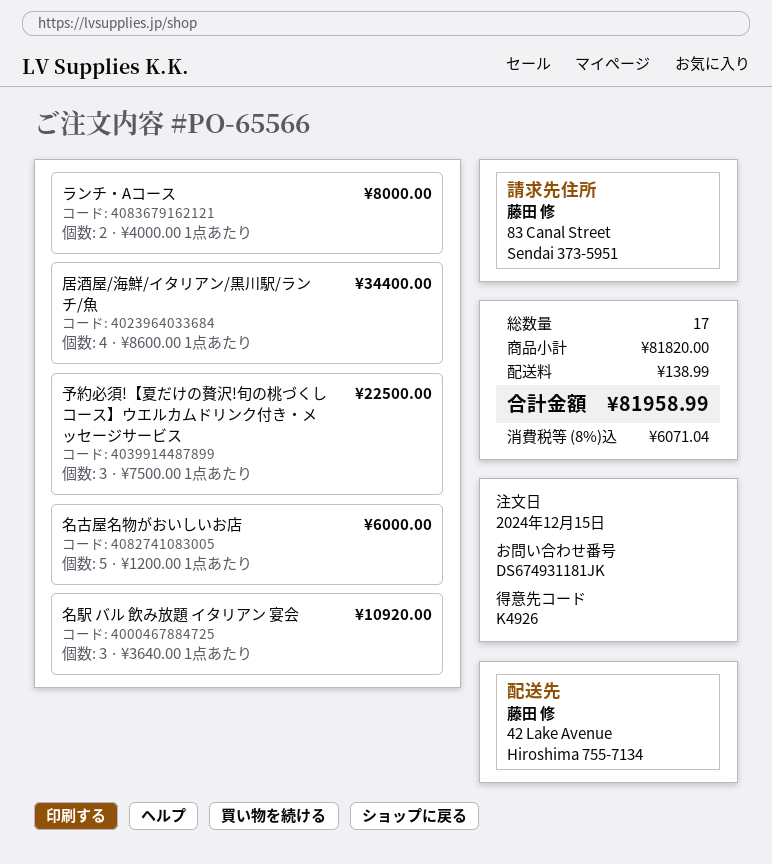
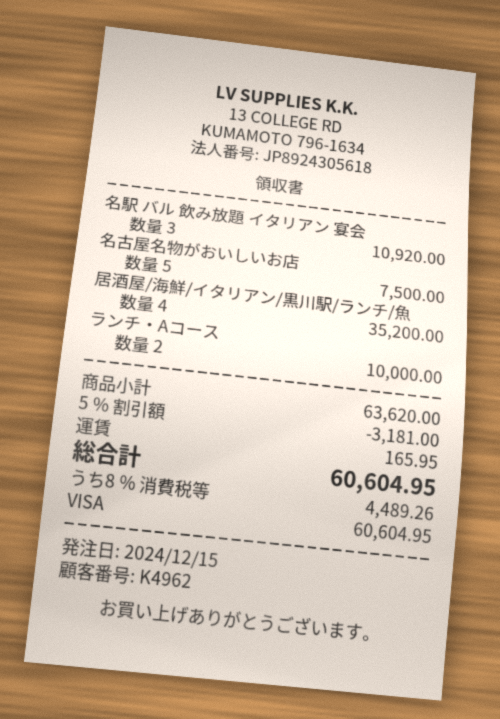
customer number: K4926 -> K4962
ランチ・Aコース: 2 for 8000.00 -> 2 for 10000.00
居酒屋/海鮮/イタリアン/黒川駅/ランチ/魚: 4 for 34400.00 -> 4 for 35200.00
予約必須!【夏だけの贅沢!旬の桃づくしコース】ウエルカムドリンク付き・メッセージサービス: 3 for 22500.00 -> none
名古屋名物がおいしいお店: 5 for 6000.00 -> 5 for 7500.00
subtotal: 81820.00 -> 63620.00
discount: none -> 5% = 3181.00
shipping: 138.99 -> 165.95
tax: 8% = 6071.04 -> 8% = 4489.26
total: 81958.99 -> 60604.95

